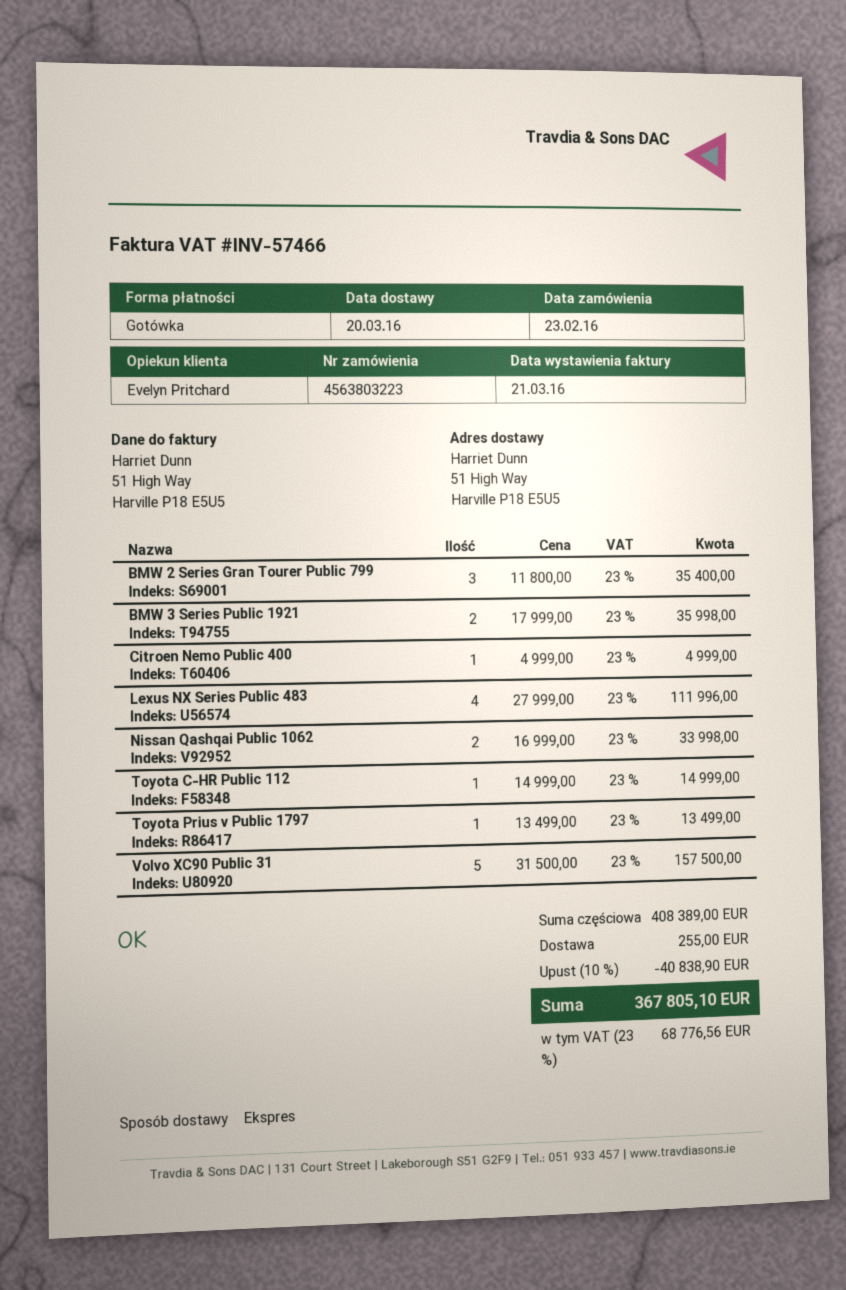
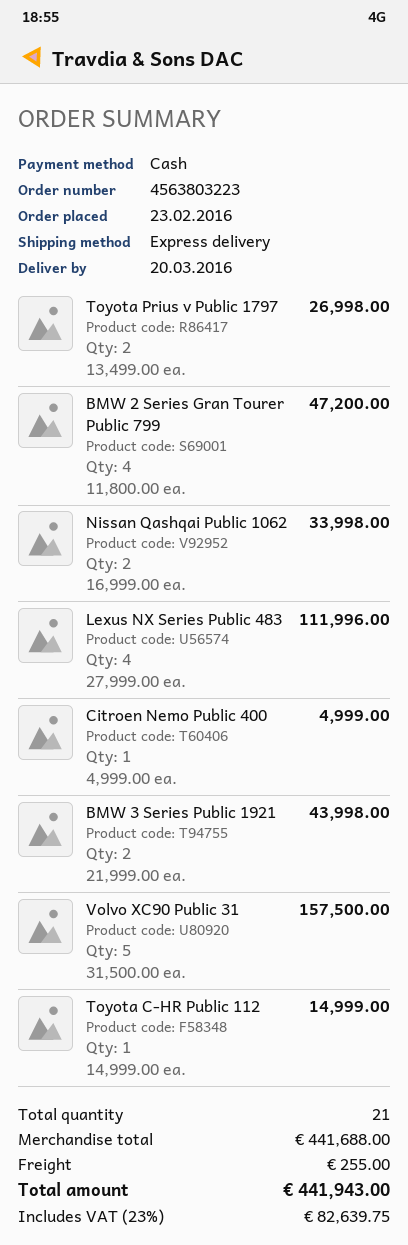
BMW 2 Series Gran Tourer Public 799: 3 x 11800.00 = 35400.00 -> 4 x 11800.00 = 47200.00
BMW 3 Series Public 1921: 2 x 17999.00 = 35998.00 -> 2 x 21999.00 = 43998.00
Toyota Prius v Public 1797: 1 x 13499.00 = 13499.00 -> 2 x 13499.00 = 26998.00
subtotal: 408389.00 -> 441688.00
discount: 10% = 40838.90 -> none
tax: 23% = 68776.56 -> 23% = 82639.75
total: 367805.10 -> 441943.00

